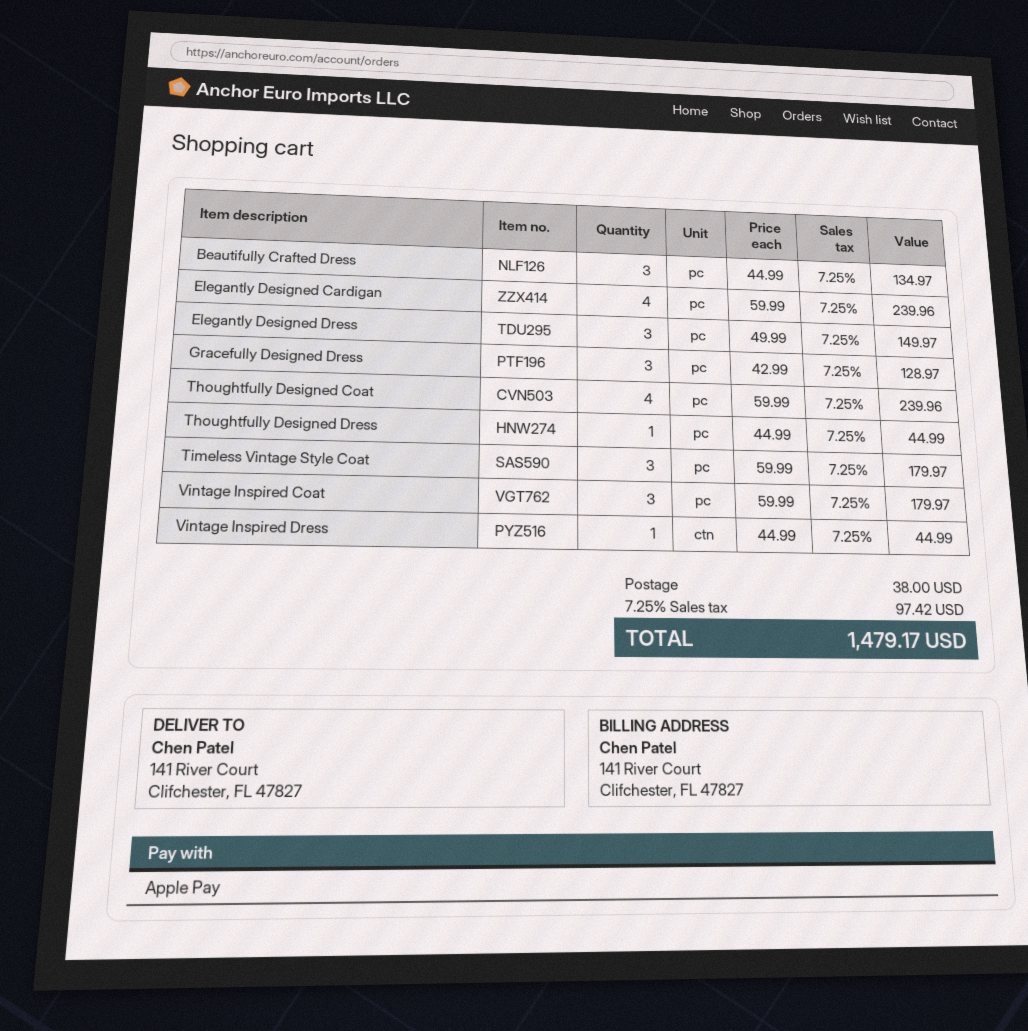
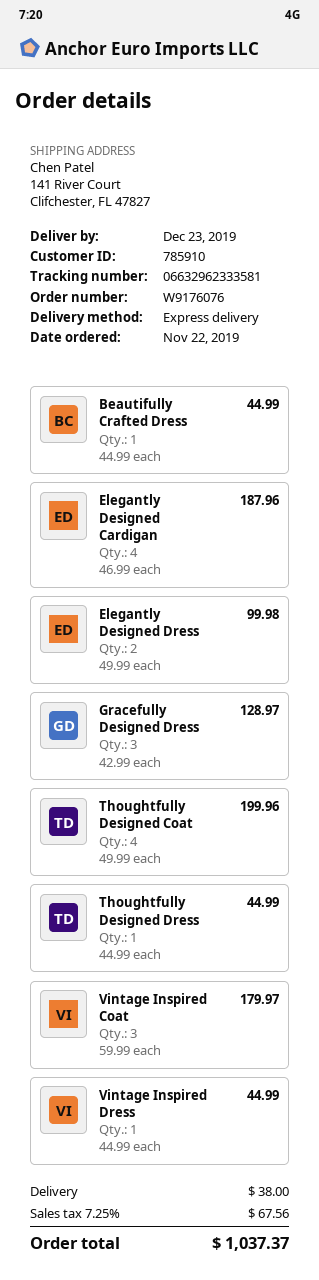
Beautifully Crafted Dress: 3 x 44.99 = 134.97 -> 1 x 44.99 = 44.99
Elegantly Designed Cardigan: 4 x 59.99 = 239.96 -> 4 x 46.99 = 187.96
Elegantly Designed Dress: 3 x 49.99 = 149.97 -> 2 x 49.99 = 99.98
Thoughtfully Designed Coat: 4 x 59.99 = 239.96 -> 4 x 49.99 = 199.96
Timeless Vintage Style Coat: 3 x 59.99 = 179.97 -> none
tax: 7.25% = 97.42 -> 7.25% = 67.56
total: 1479.17 -> 1037.37

